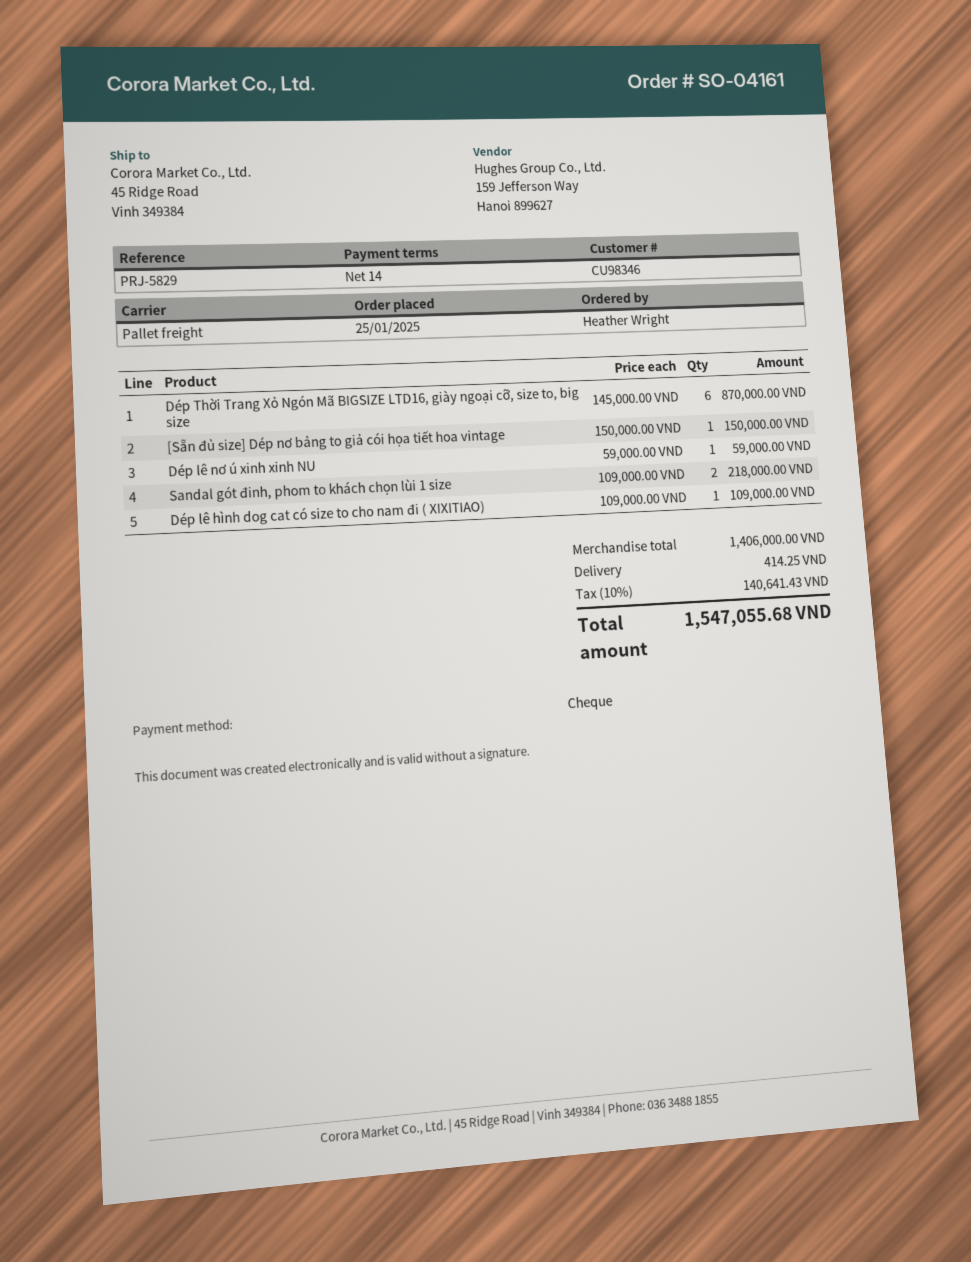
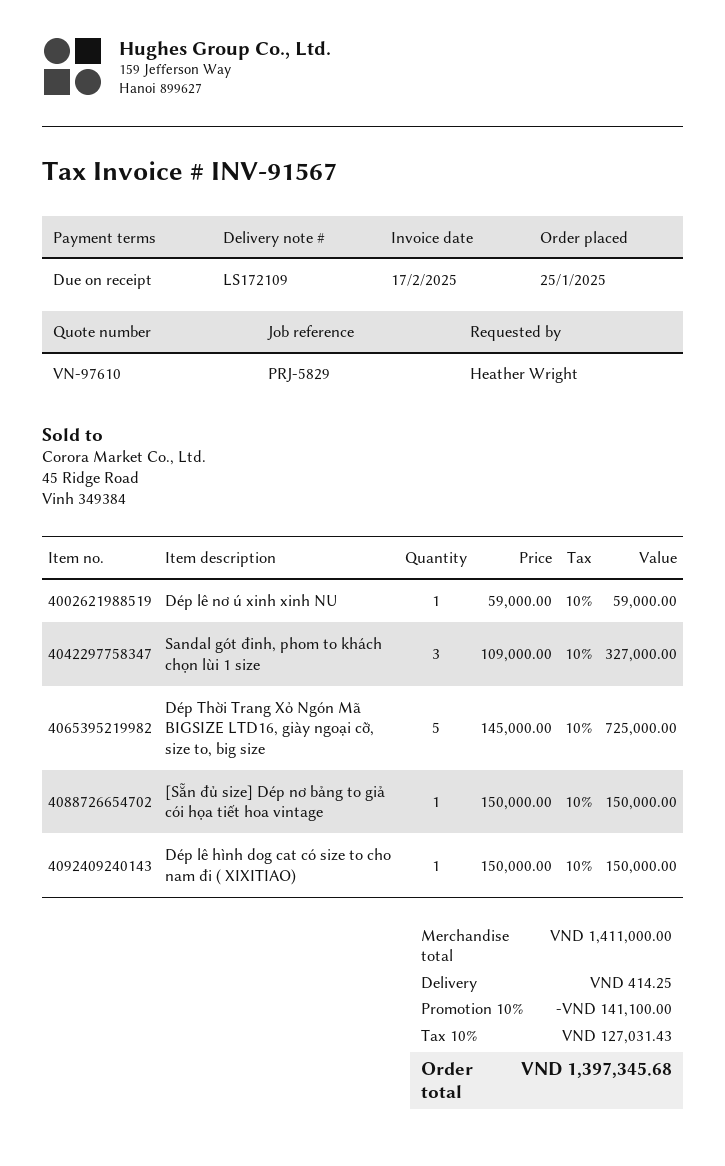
payment terms: 14 days -> on receipt
Dép Thời Trang Xỏ Ngón Mã BIGSIZE LTD16, giày ngoại cỡ, size to, big size: 6 x 145000.00 = 870000.00 -> 5 x 145000.00 = 725000.00
Sandal gót đinh, phom to khách chọn lùi 1 size: 2 x 109000.00 = 218000.00 -> 3 x 109000.00 = 327000.00
Dép lê hình dog cat có size to cho nam đi ( XIXITIAO): 1 x 109000.00 = 109000.00 -> 1 x 150000.00 = 150000.00
subtotal: 1406000.00 -> 1411000.00
discount: none -> 10% = 141100.00
tax: 10% = 140641.43 -> 10% = 127031.43
total: 1547055.68 -> 1397345.68

